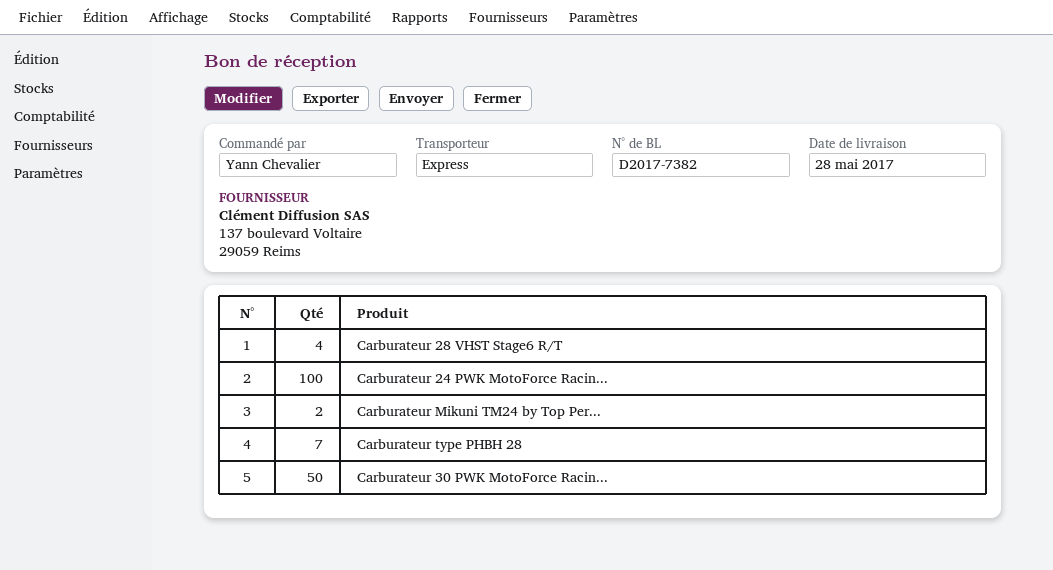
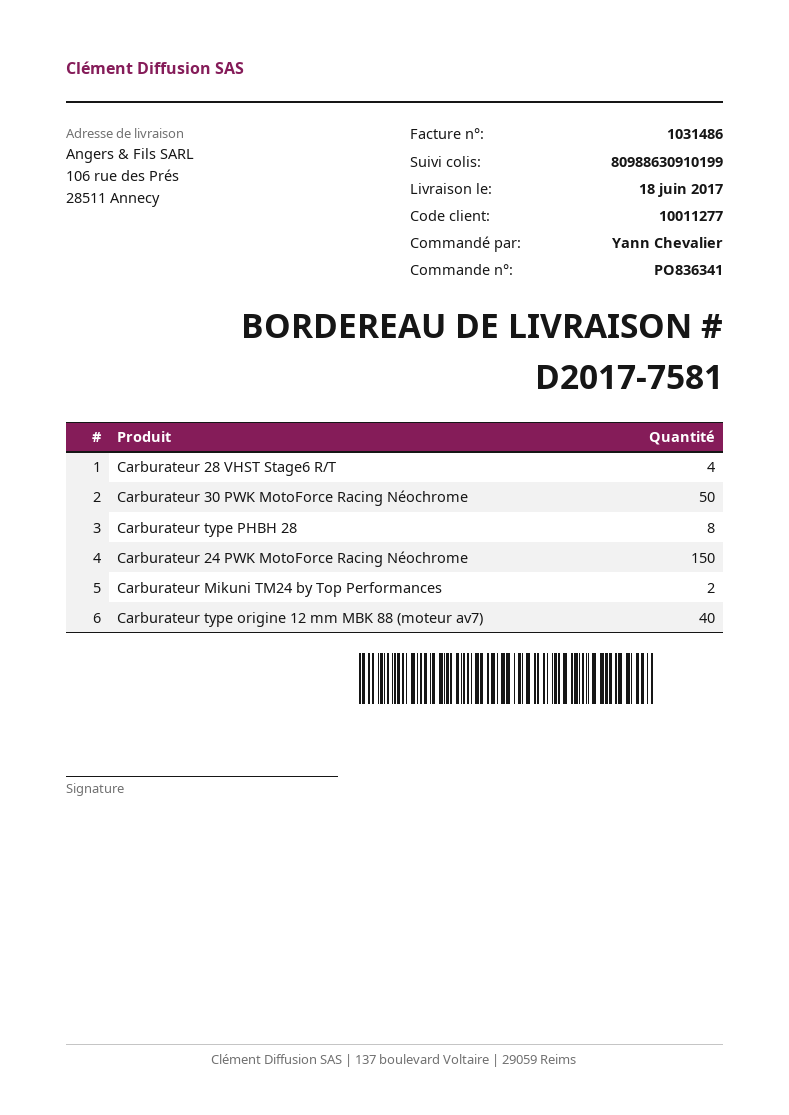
delivery note number: D2017-7382 -> D2017-7581
delivery date: 2017-05-28 -> 2017-06-18
Carburateur 24 PWK MotoForce Racin...: 100 -> 150
Carburateur type PHBH 28: 7 -> 8
Carburateur type origine 12 mm MBK 88 (moteur av7): none -> 40

